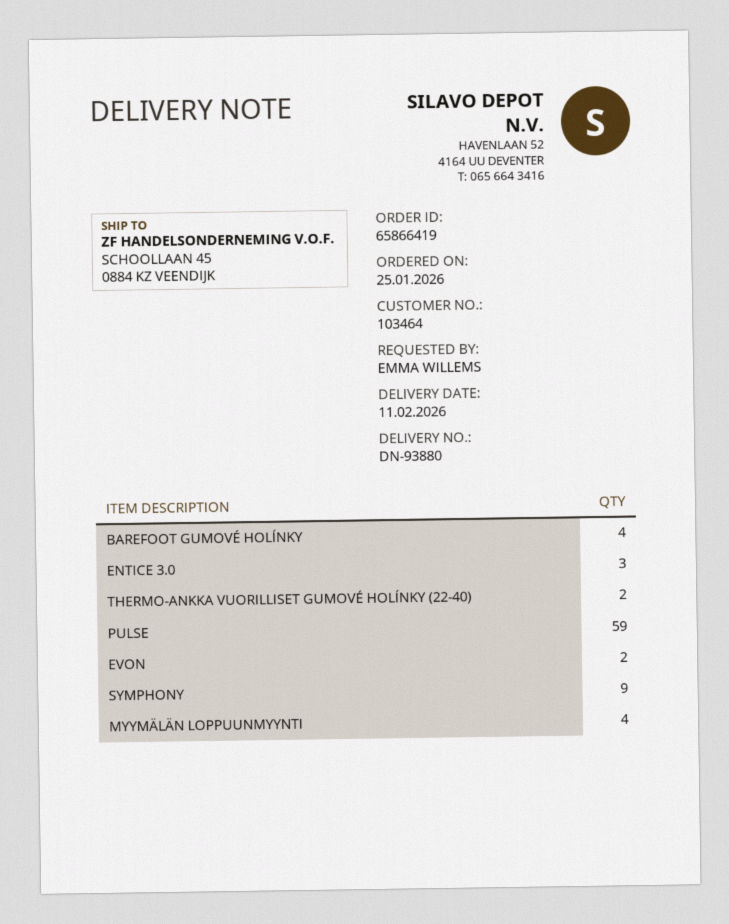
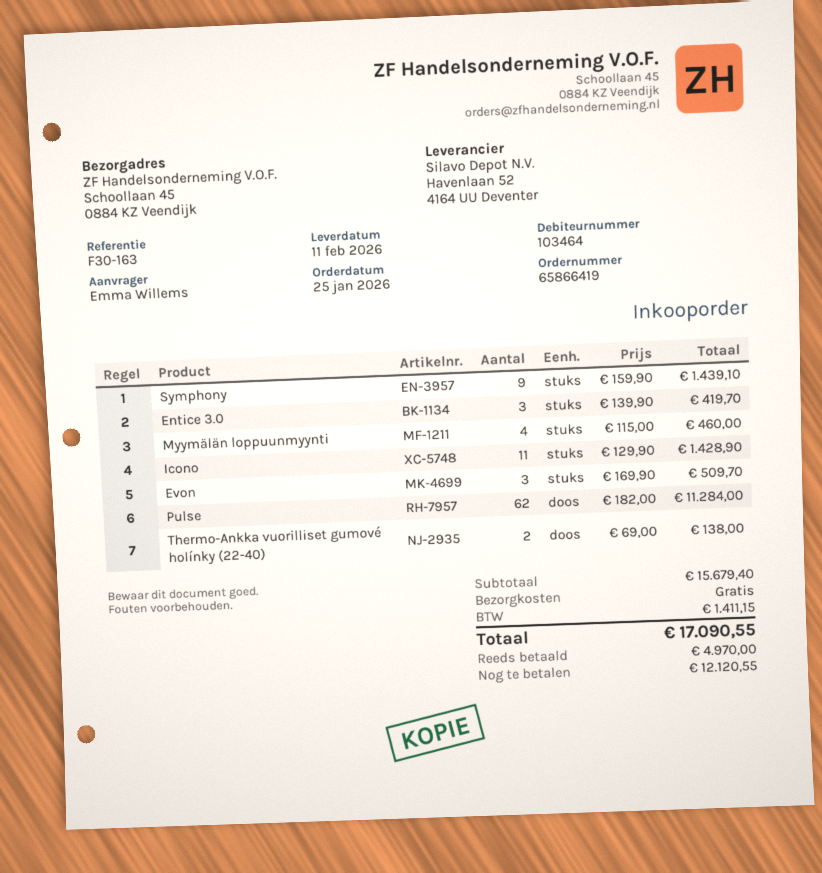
BAREFOOT GUMOVÉ HOLÍNKY: 4 -> none
PULSE: 59 -> 62
EVON: 2 -> 3
Icono: none -> 11

